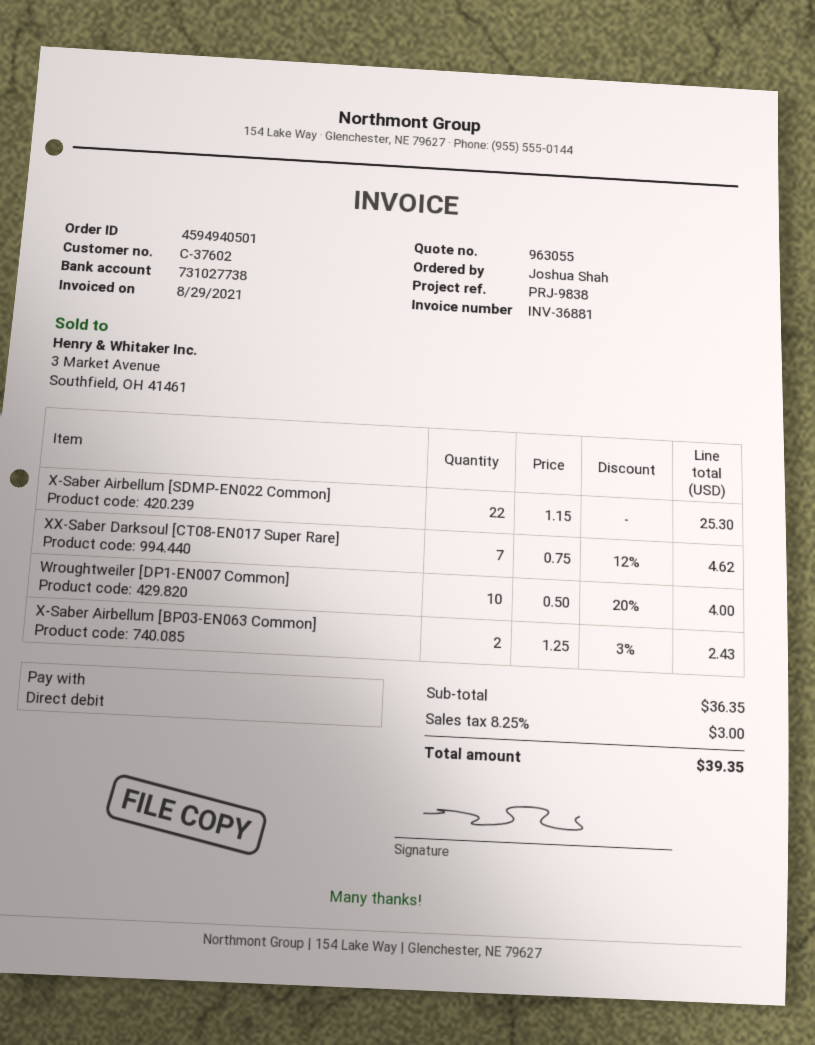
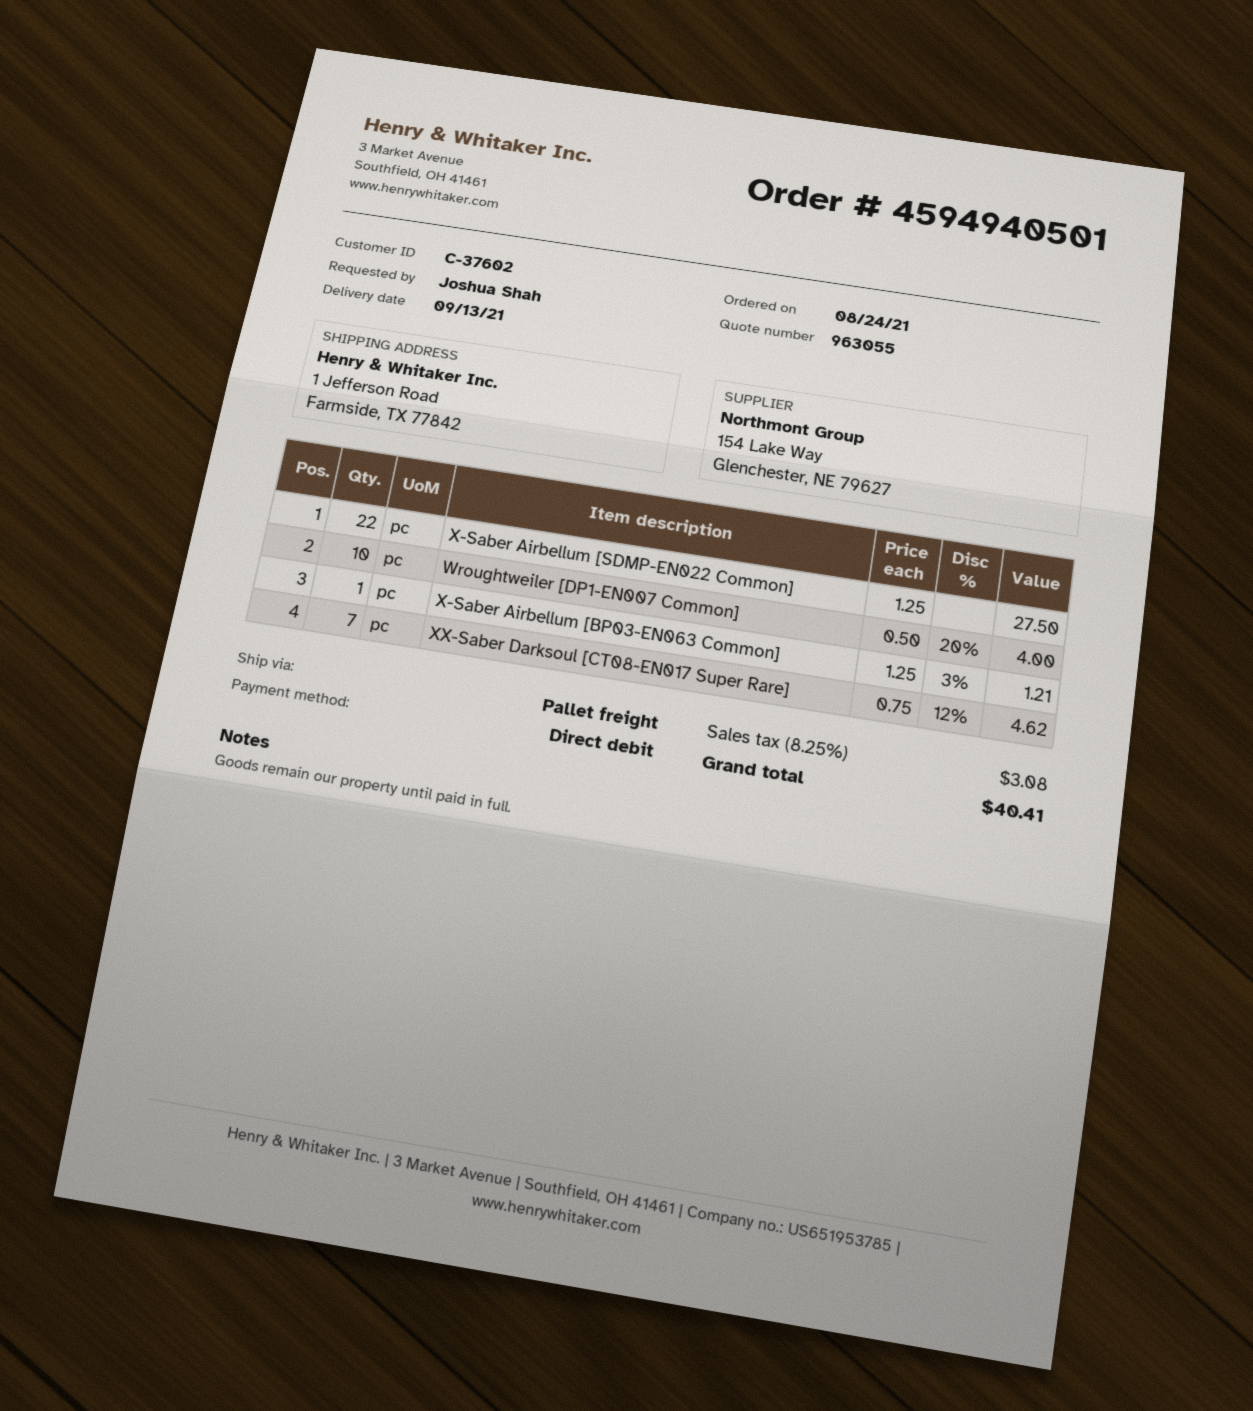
X-Saber Airbellum [SDMP-EN022 Common]: 22 x 1.15 = 25.30 -> 22 x 1.25 = 27.50
X-Saber Airbellum [BP03-EN063 Common]: 2 x 1.25 - 3% = 2.43 -> 1 x 1.25 - 3% = 1.21
tax: 8.25% = 3.00 -> 8.25% = 3.08
total: 39.35 -> 40.41

